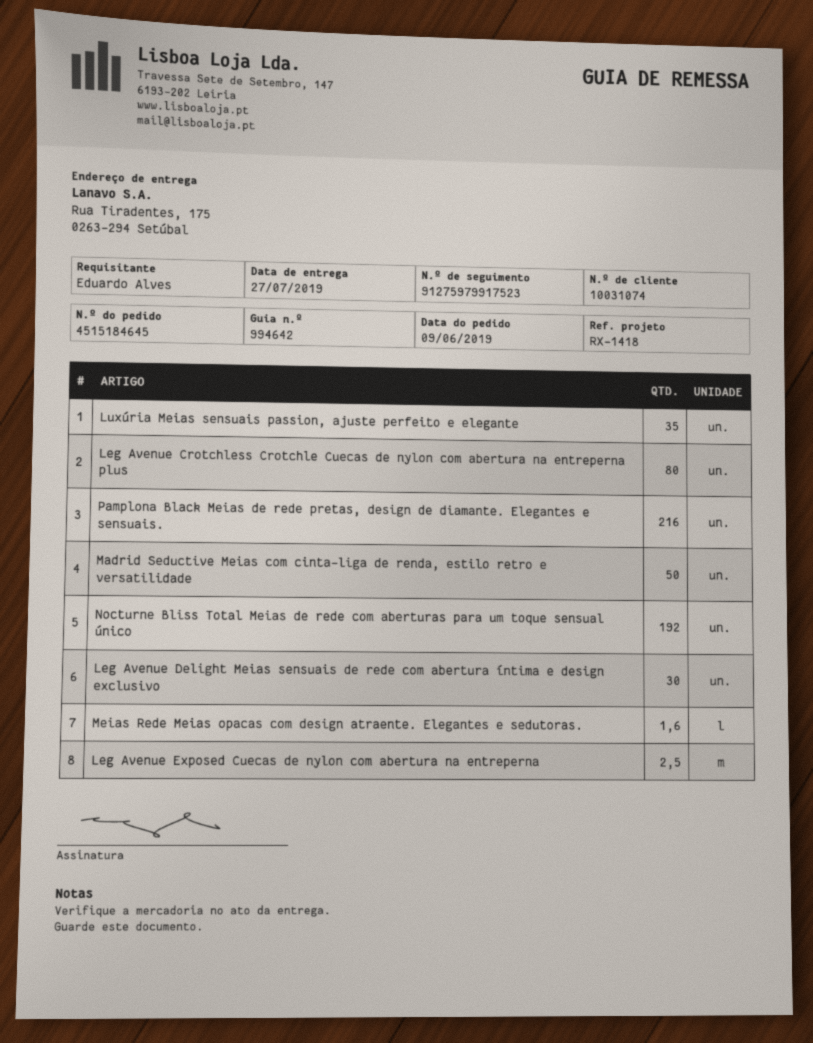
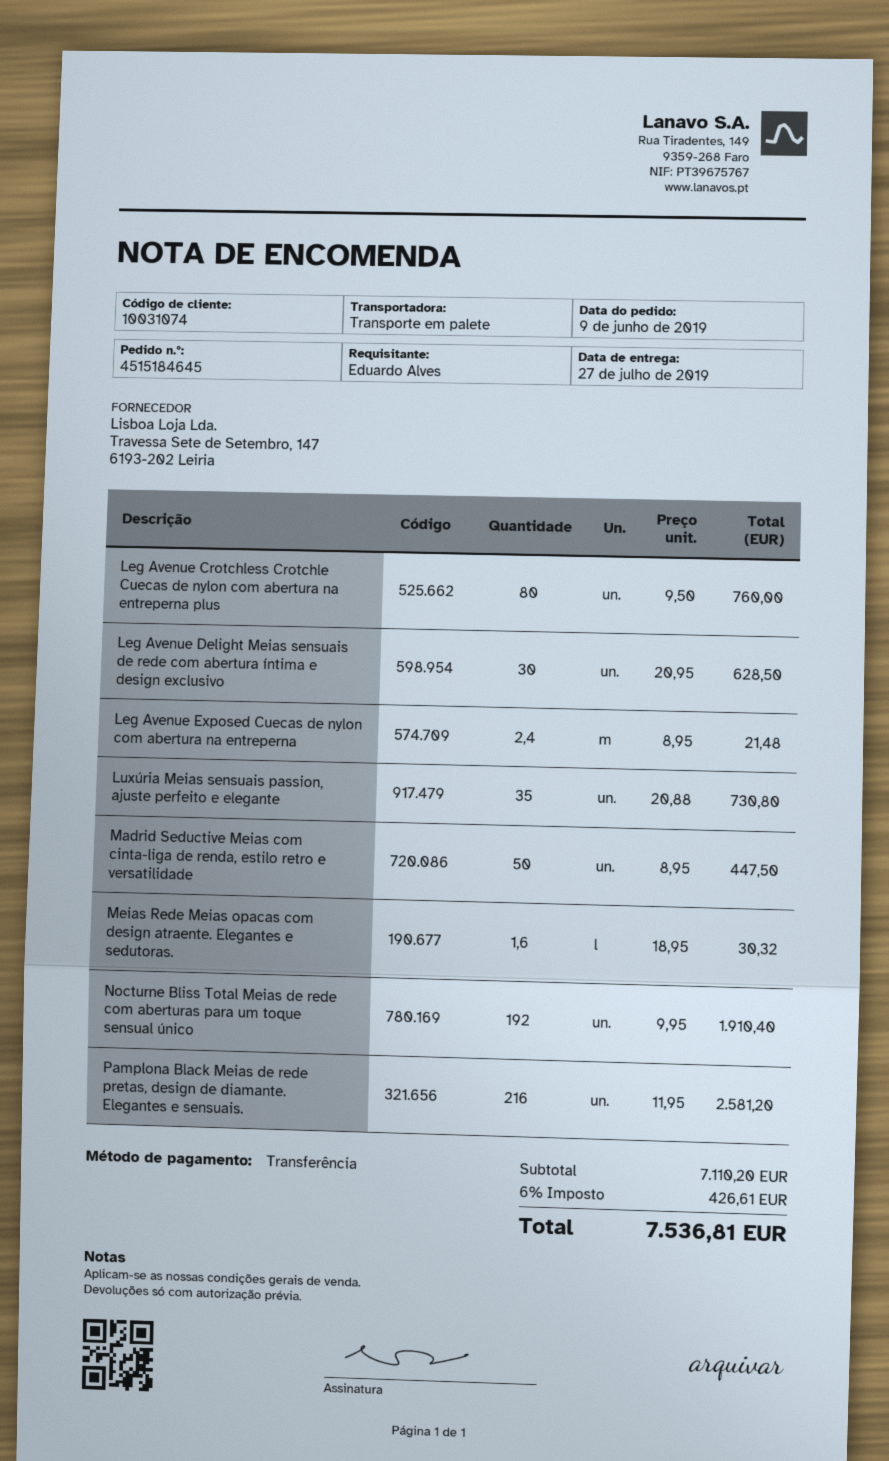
Leg Avenue Exposed Cuecas de nylon com abertura na entreperna: 2.5 -> 2.4

